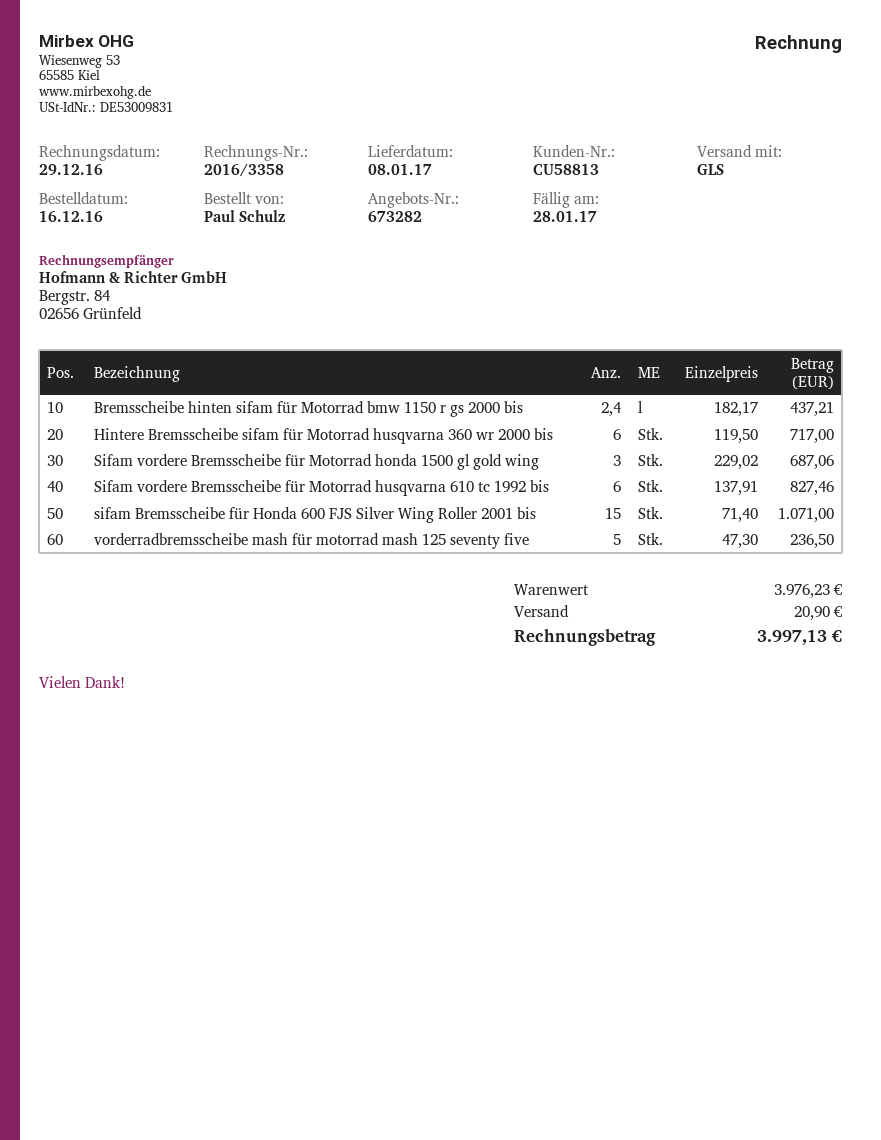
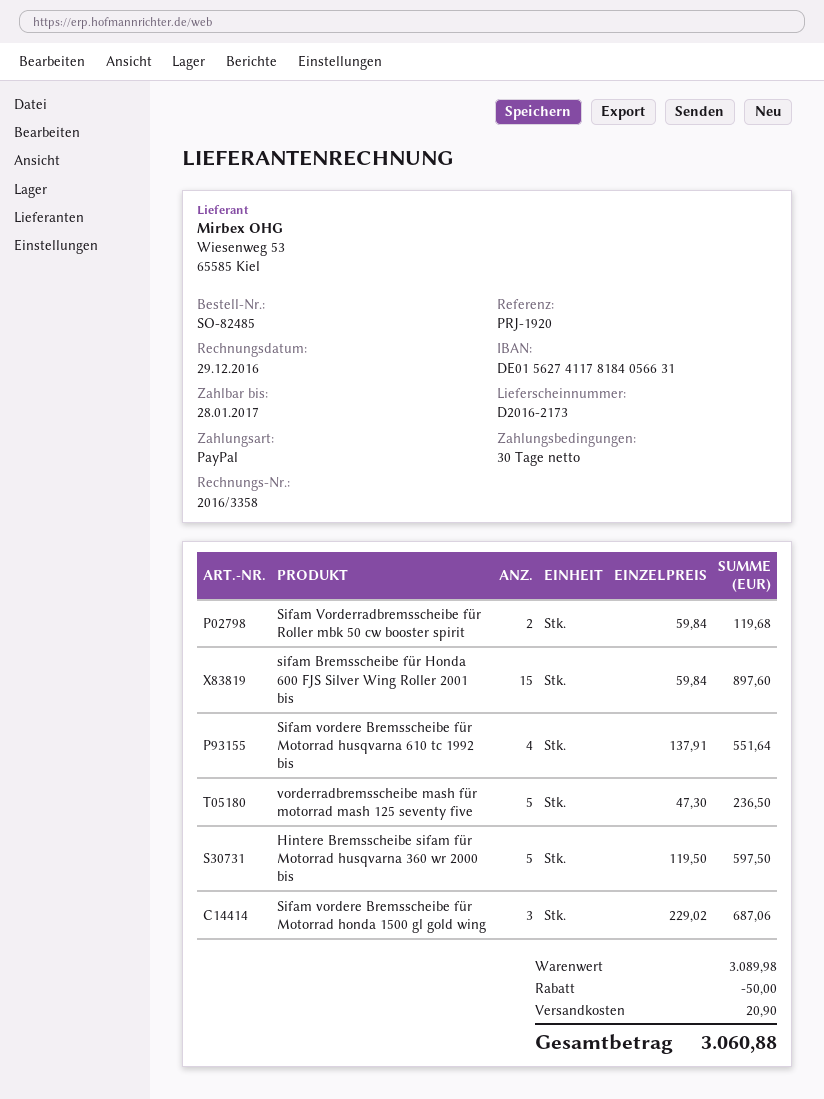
Bremsscheibe hinten sifam für Motorrad bmw 1150 r gs 2000 bis: 2.4 x 182.17 = 437.21 -> none
Hintere Bremsscheibe sifam für Motorrad husqvarna 360 wr 2000 bis: 6 x 119.50 = 717.00 -> 5 x 119.50 = 597.50
Sifam vordere Bremsscheibe für Motorrad husqvarna 610 tc 1992 bis: 6 x 137.91 = 827.46 -> 4 x 137.91 = 551.64
sifam Bremsscheibe für Honda 600 FJS Silver Wing Roller 2001 bis: 15 x 71.40 = 1071.00 -> 15 x 59.84 = 897.60
Sifam Vorderradbremsscheibe für Roller mbk 50 cw booster spirit: none -> 2 x 59.84 = 119.68
subtotal: 3976.23 -> 3089.98
discount: none -> 50.00
total: 3997.13 -> 3060.88

